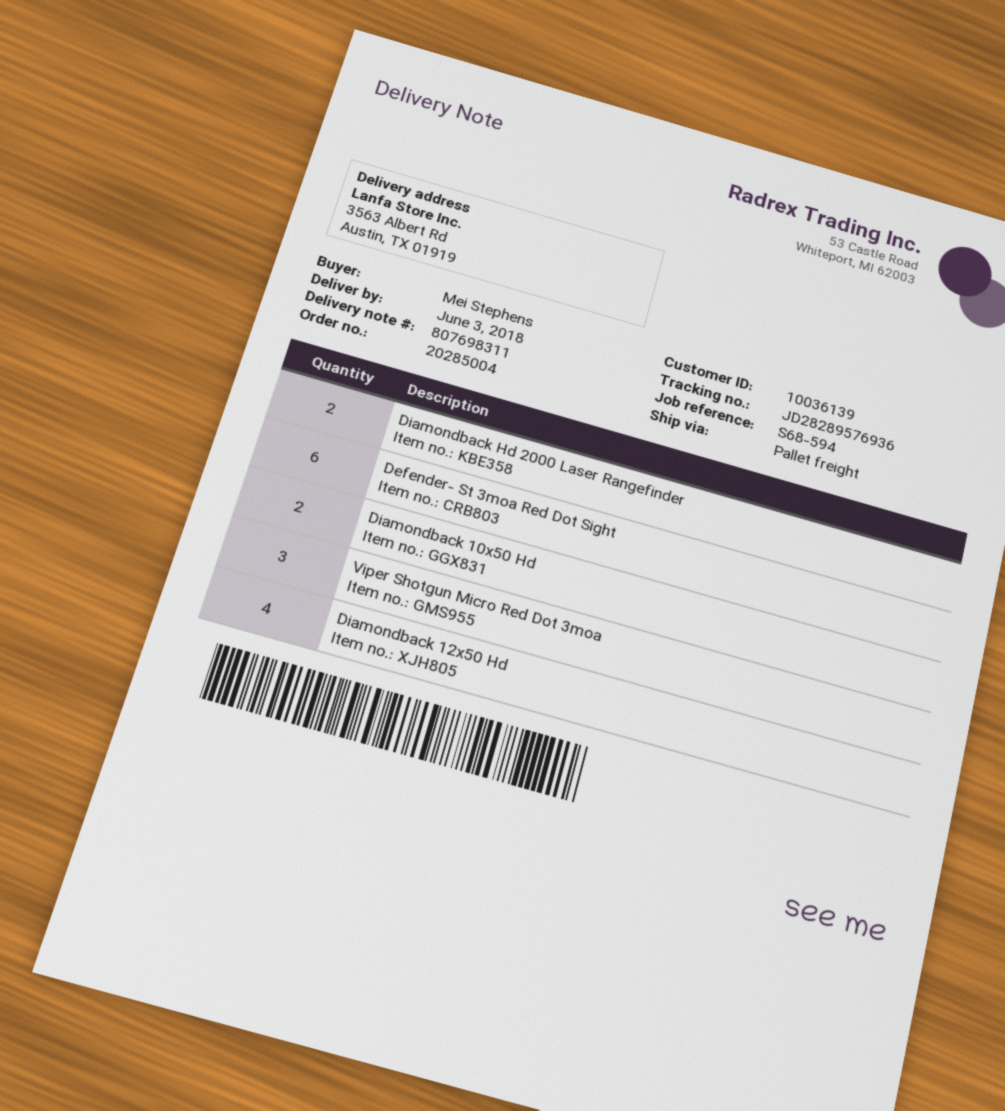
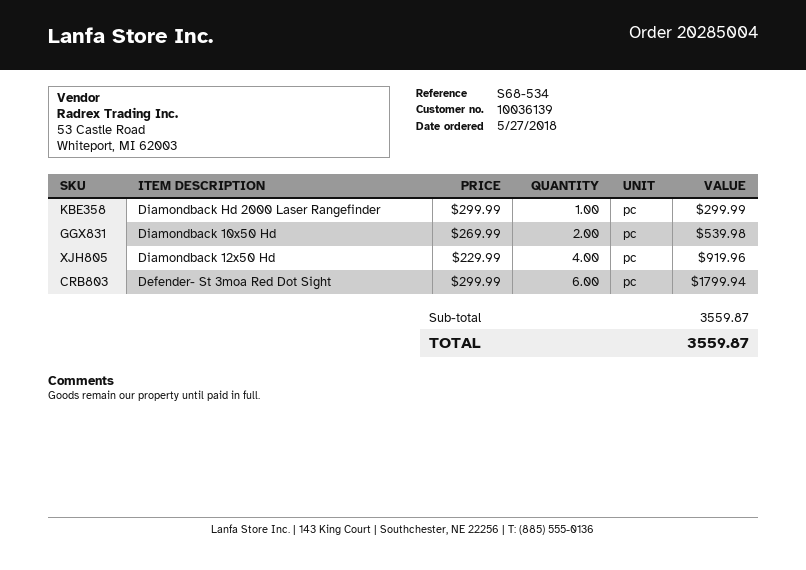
reference: S68-594 -> S68-534
Diamondback Hd 2000 Laser Rangefinder: 2 -> 1
Viper Shotgun Micro Red Dot 3moa: 3 -> none

